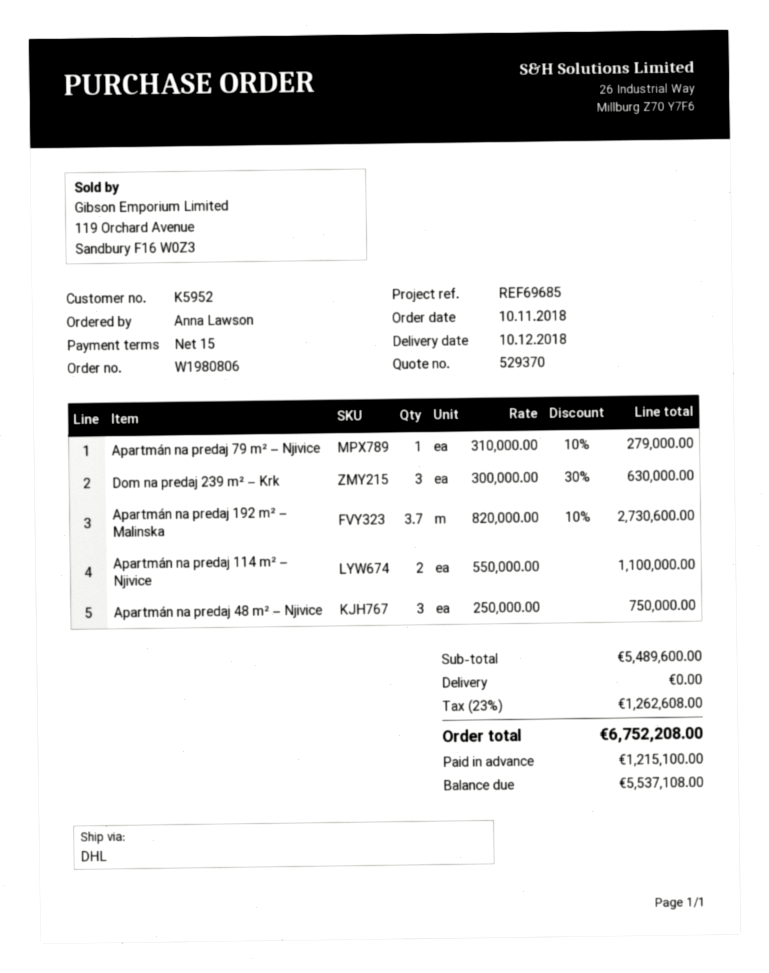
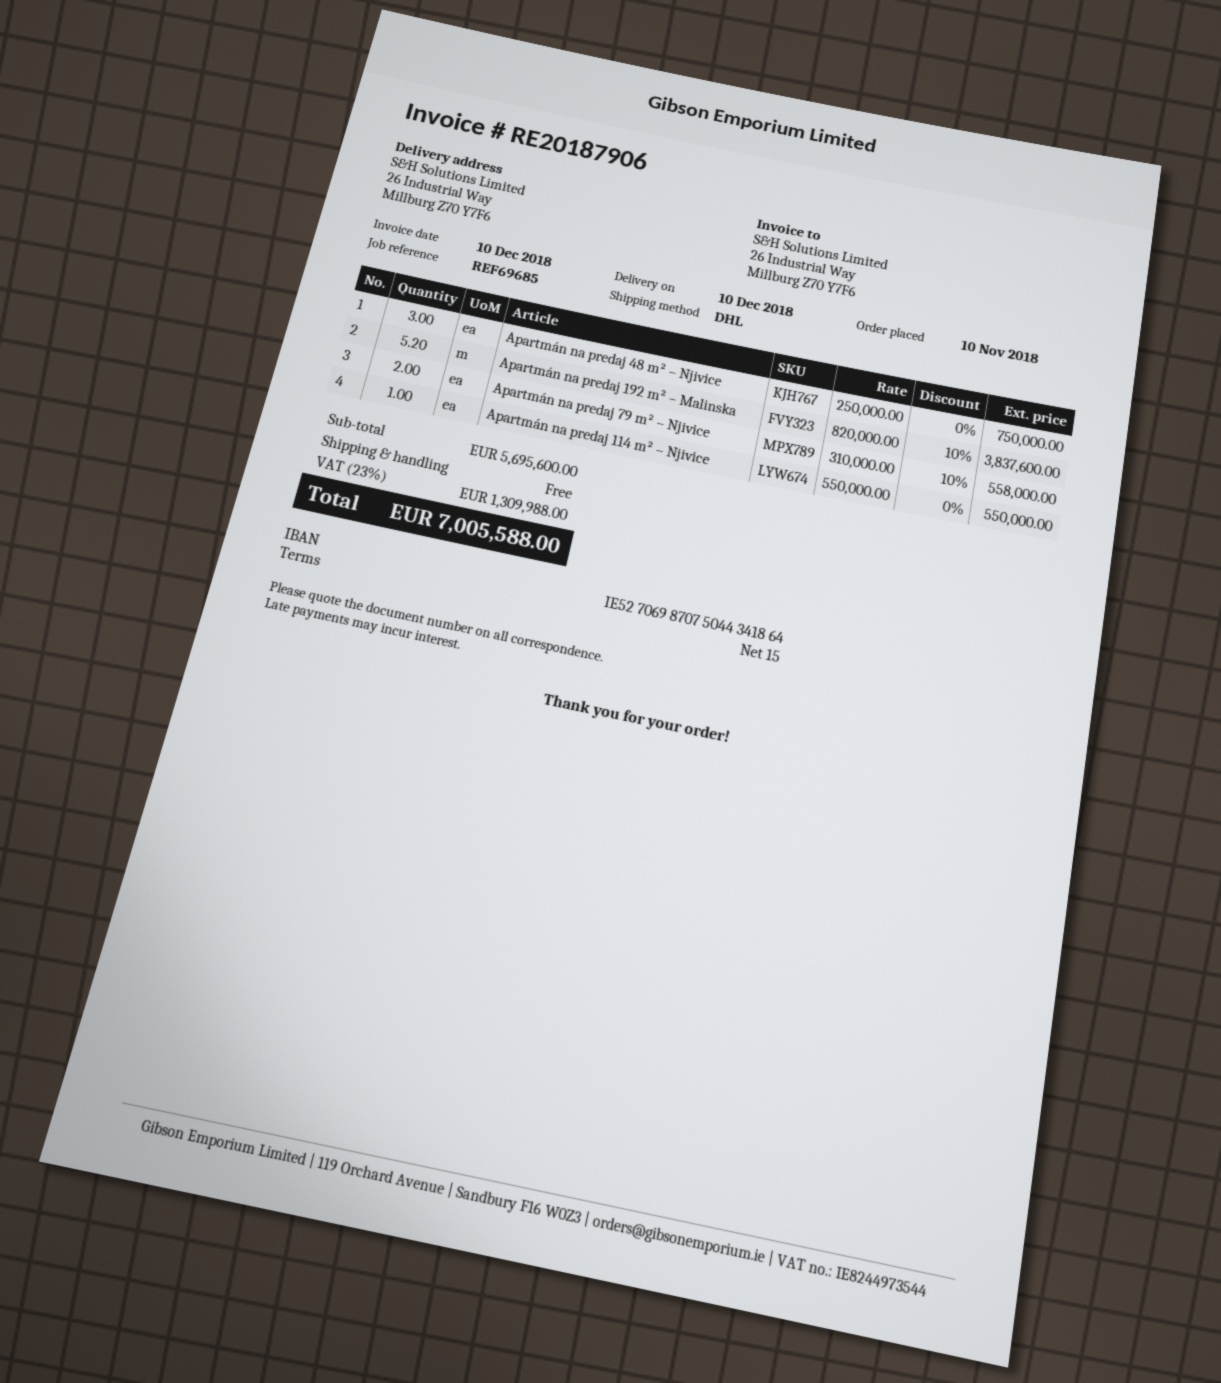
Apartmán na predaj 79 m² – Njivice: 1 x 310000.00 - 10% = 279000.00 -> 2 x 310000.00 - 10% = 558000.00
Dom na predaj 239 m² – Krk: 3 x 300000.00 - 30% = 630000.00 -> none
Apartmán na predaj 192 m² – Malinska: 3.7 x 820000.00 - 10% = 2730600.00 -> 5.2 x 820000.00 - 10% = 3837600.00
Apartmán na predaj 114 m² – Njivice: 2 x 550000.00 = 1100000.00 -> 1 x 550000.00 = 550000.00
subtotal: 5489600.00 -> 5695600.00
tax: 23% = 1262608.00 -> 23% = 1309988.00
total: 6752208.00 -> 7005588.00

